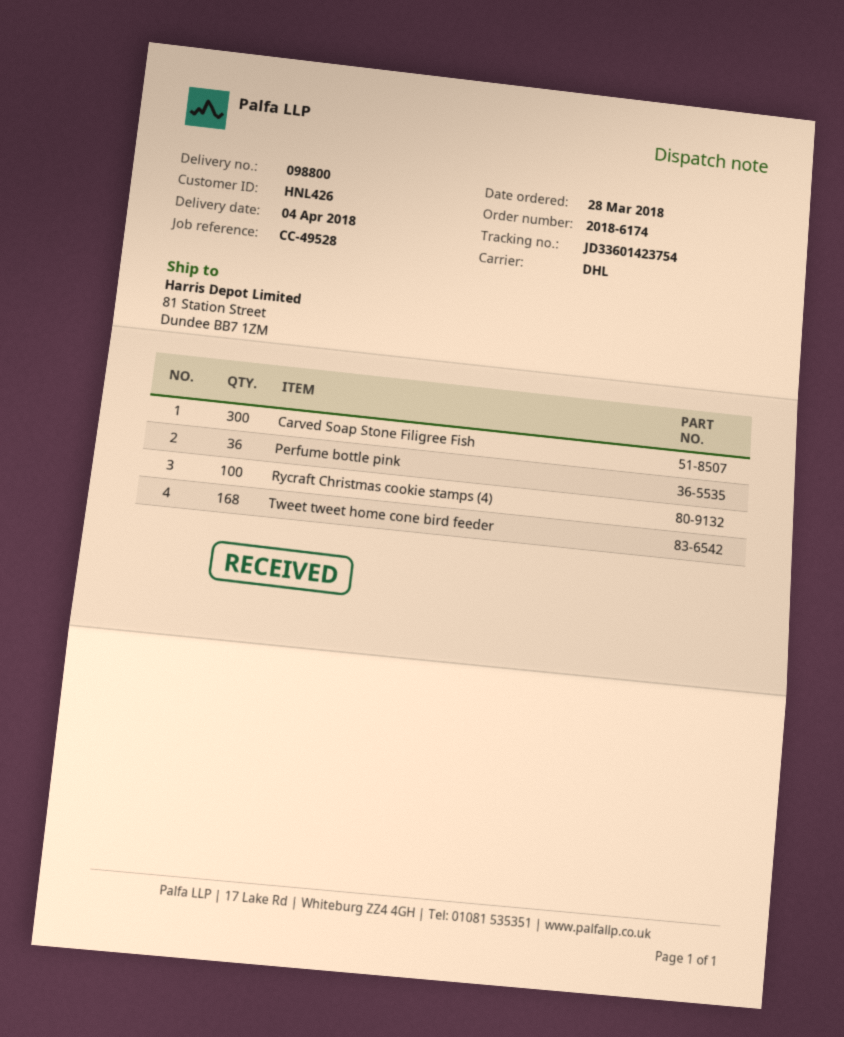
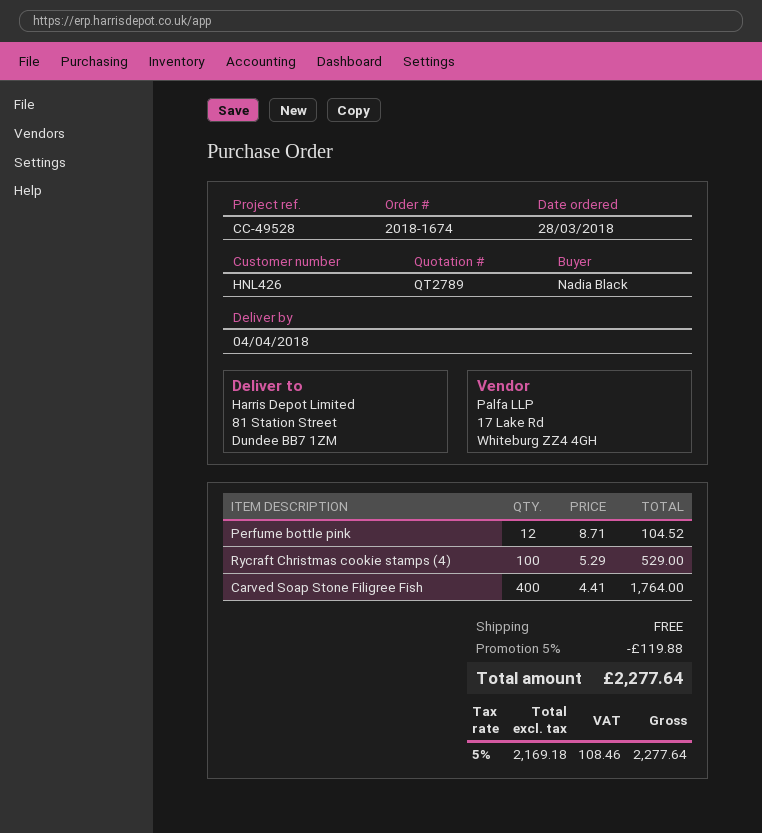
order number: 2018-6174 -> 2018-1674
Carved Soap Stone Filigree Fish: 300 -> 400
Perfume bottle pink: 36 -> 12
Tweet tweet home cone bird feeder: 168 -> none

